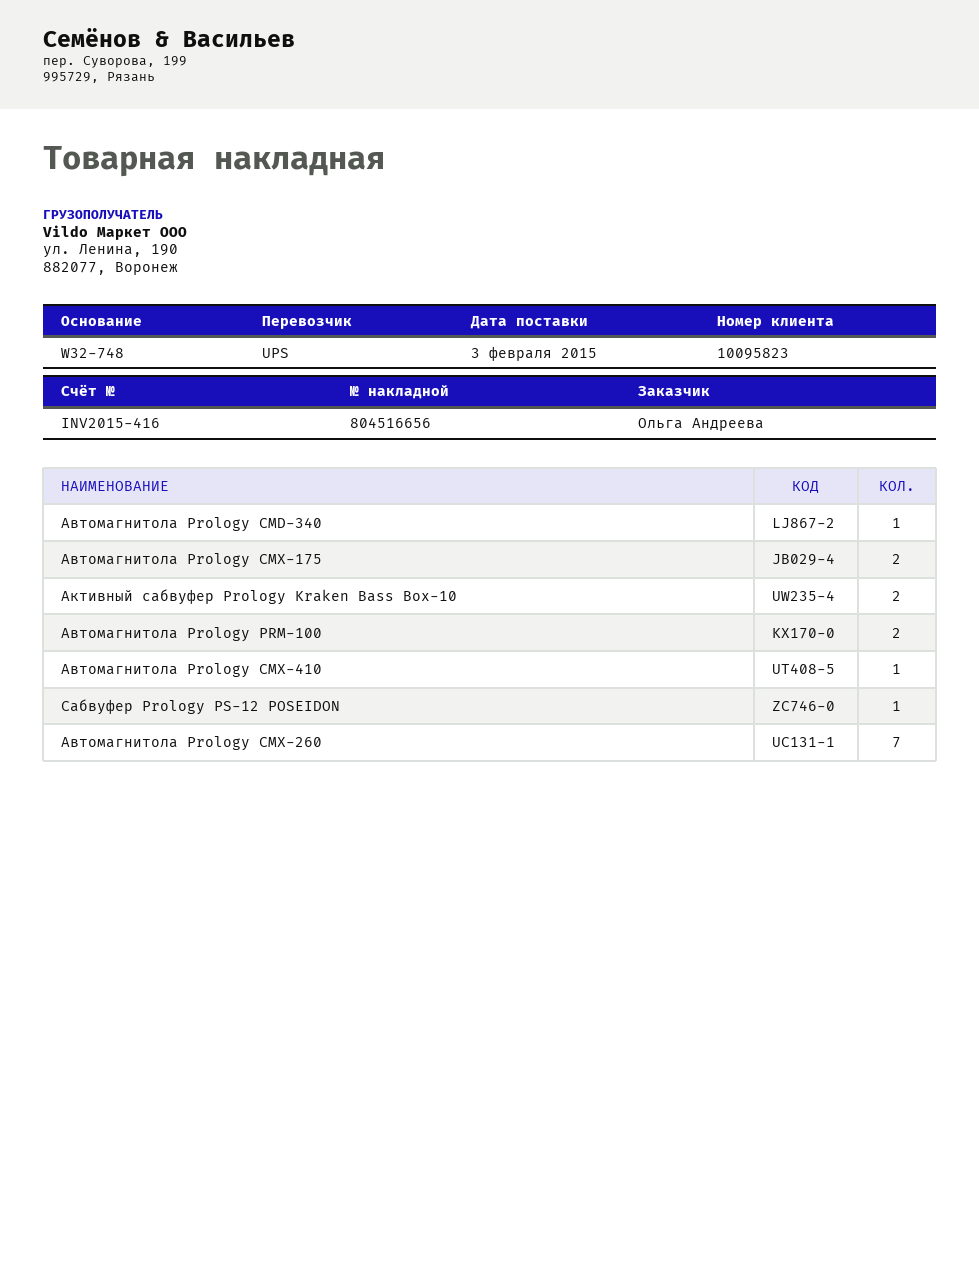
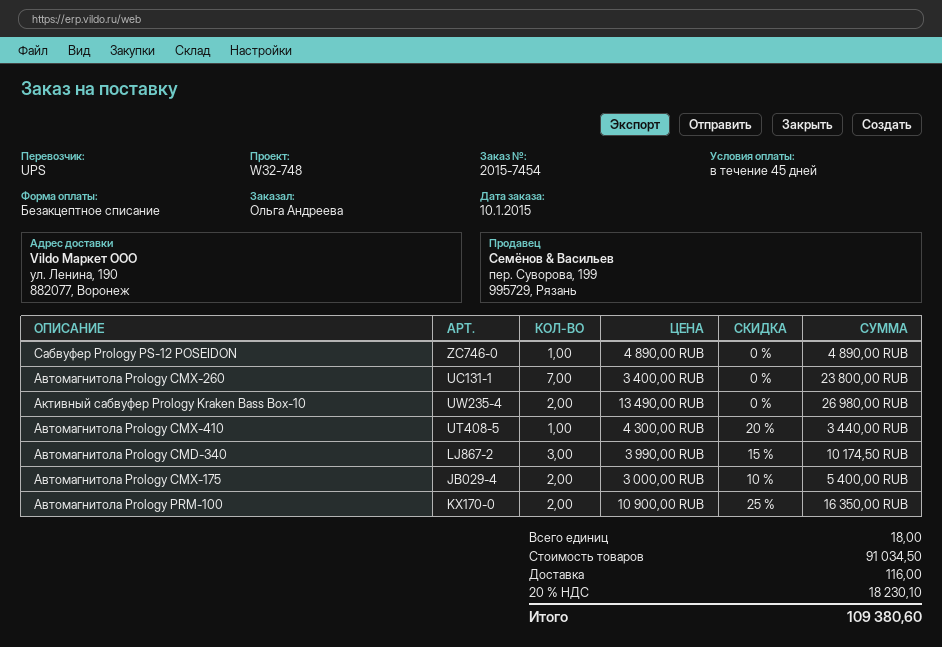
Автомагнитола Prology CMD-340: 1 -> 3

